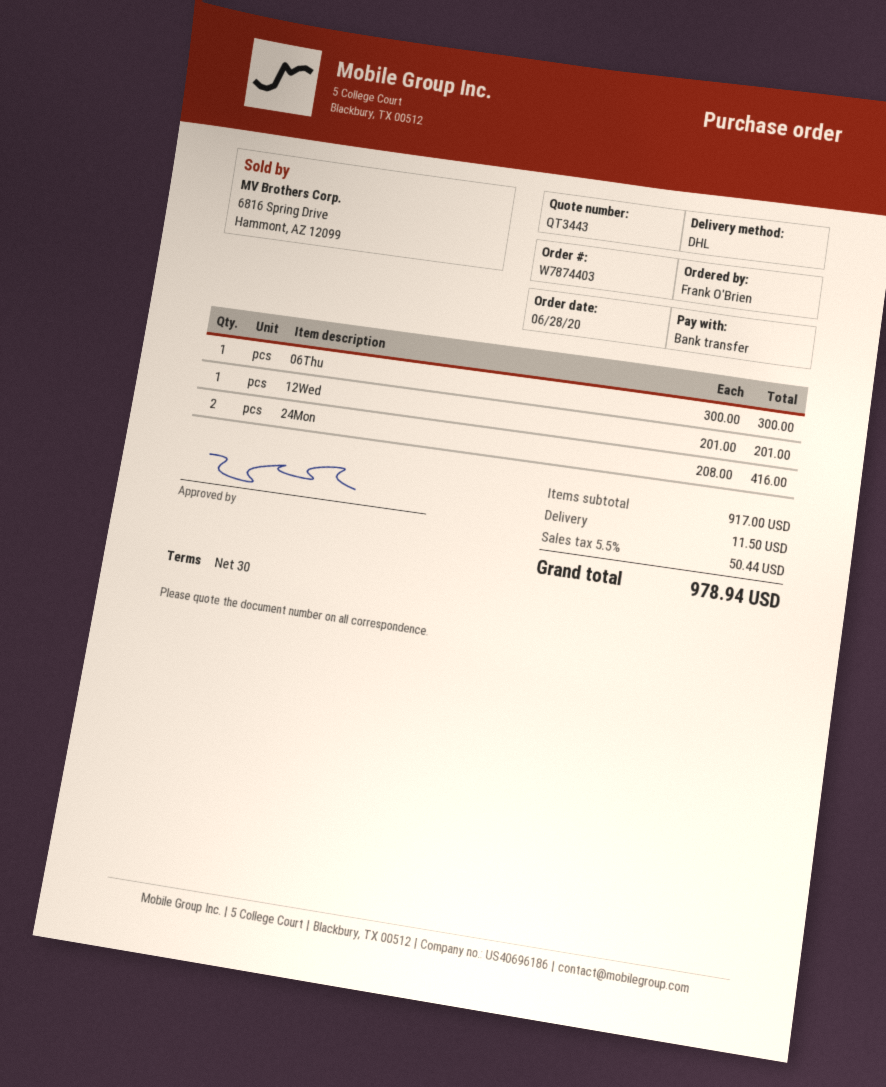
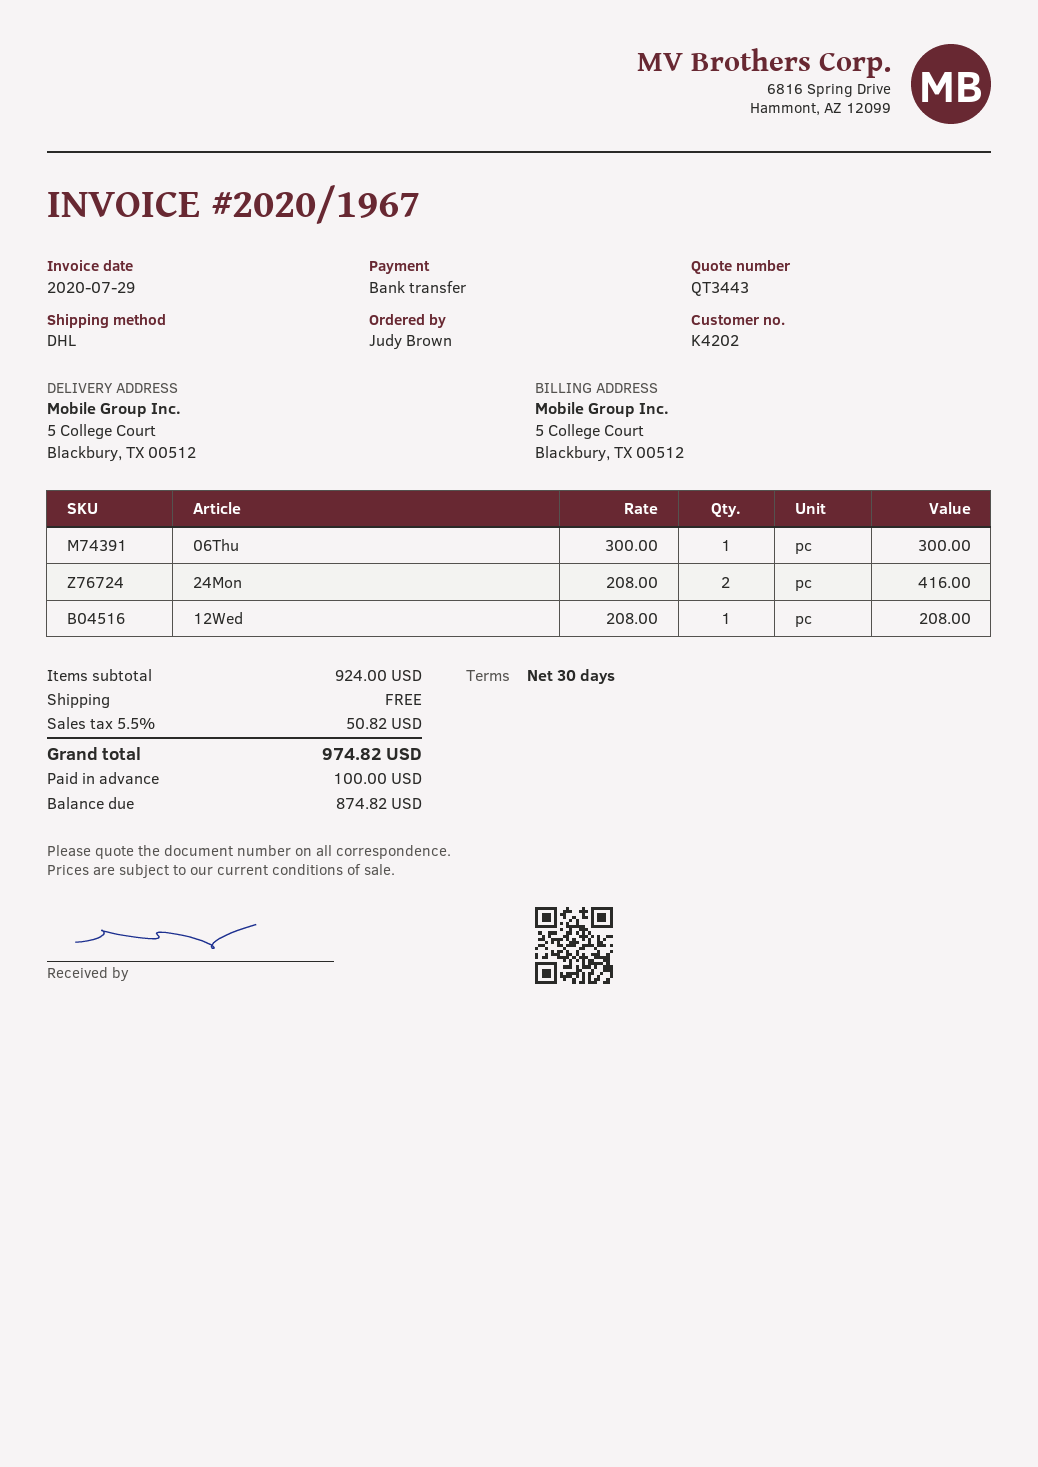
ordered by: Frank O'Brien -> Judy Brown
12Wed: 1 x 201.00 = 201.00 -> 1 x 208.00 = 208.00
subtotal: 917.00 -> 924.00
shipping: 11.50 -> 0.00
tax: 5.5% = 50.44 -> 5.5% = 50.82
total: 978.94 -> 974.82

